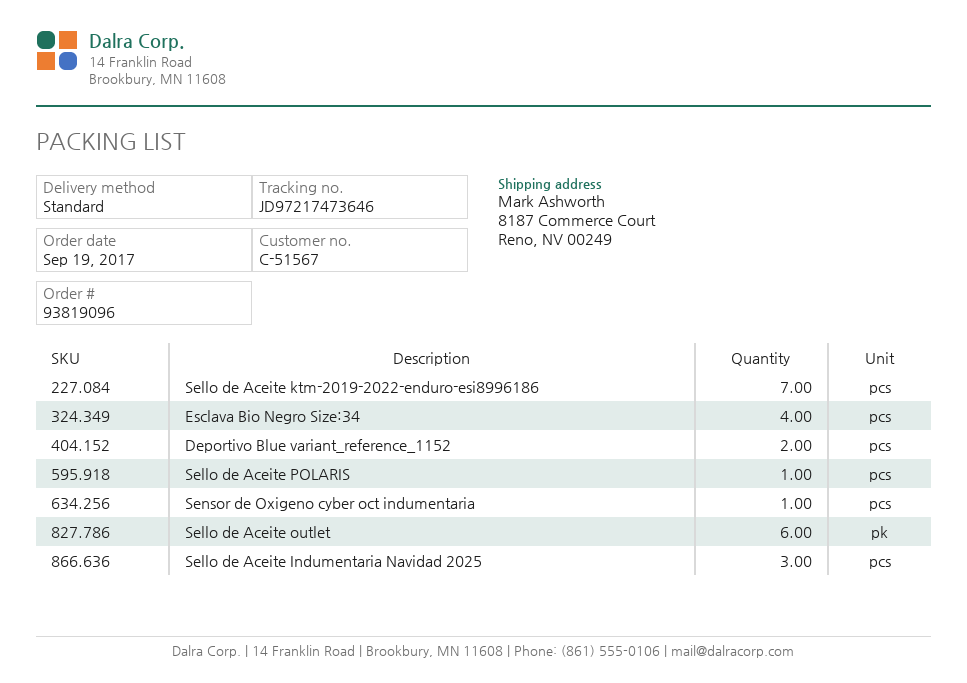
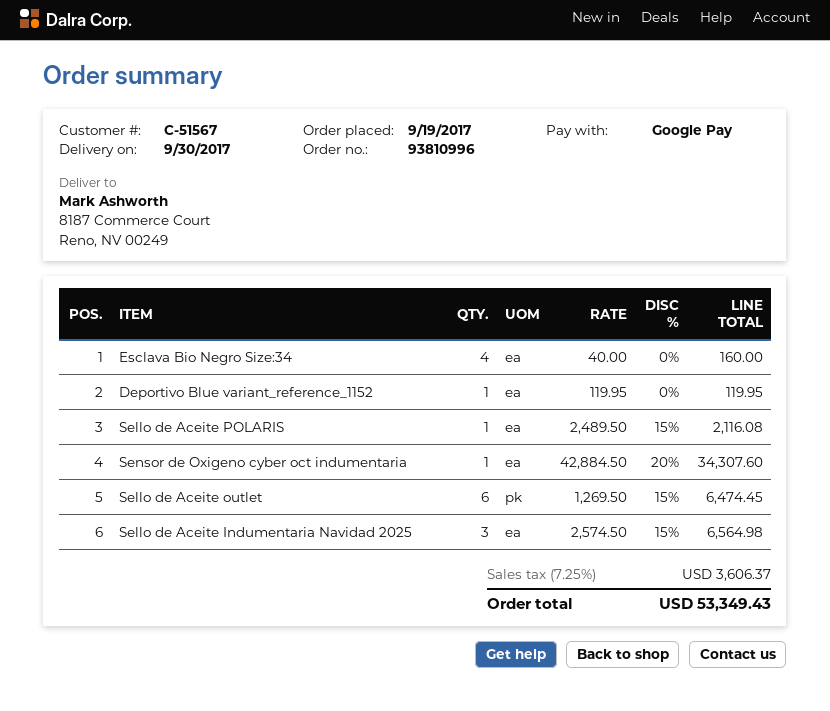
order number: 93819096 -> 93810996
Sello de Aceite ktm-2019-2022-enduro-esi8996186: 7 -> none
Deportivo Blue variant_reference_1152: 2 -> 1

